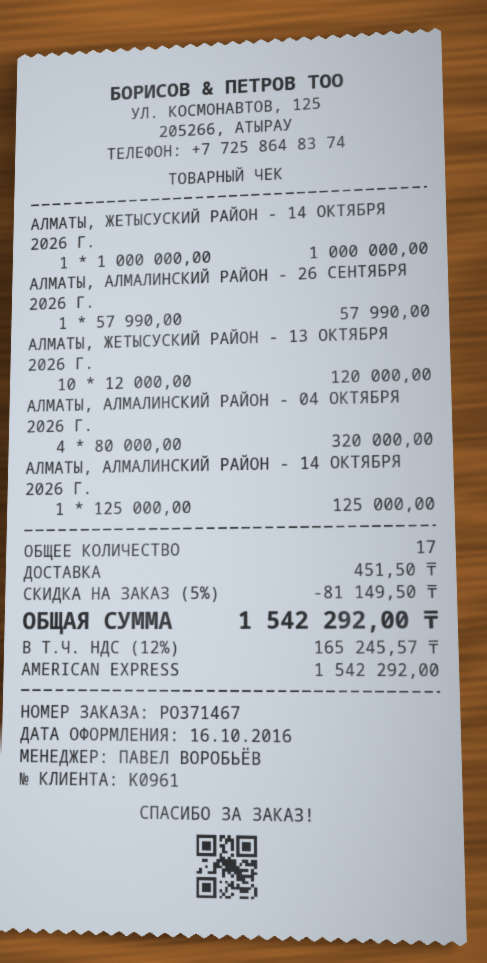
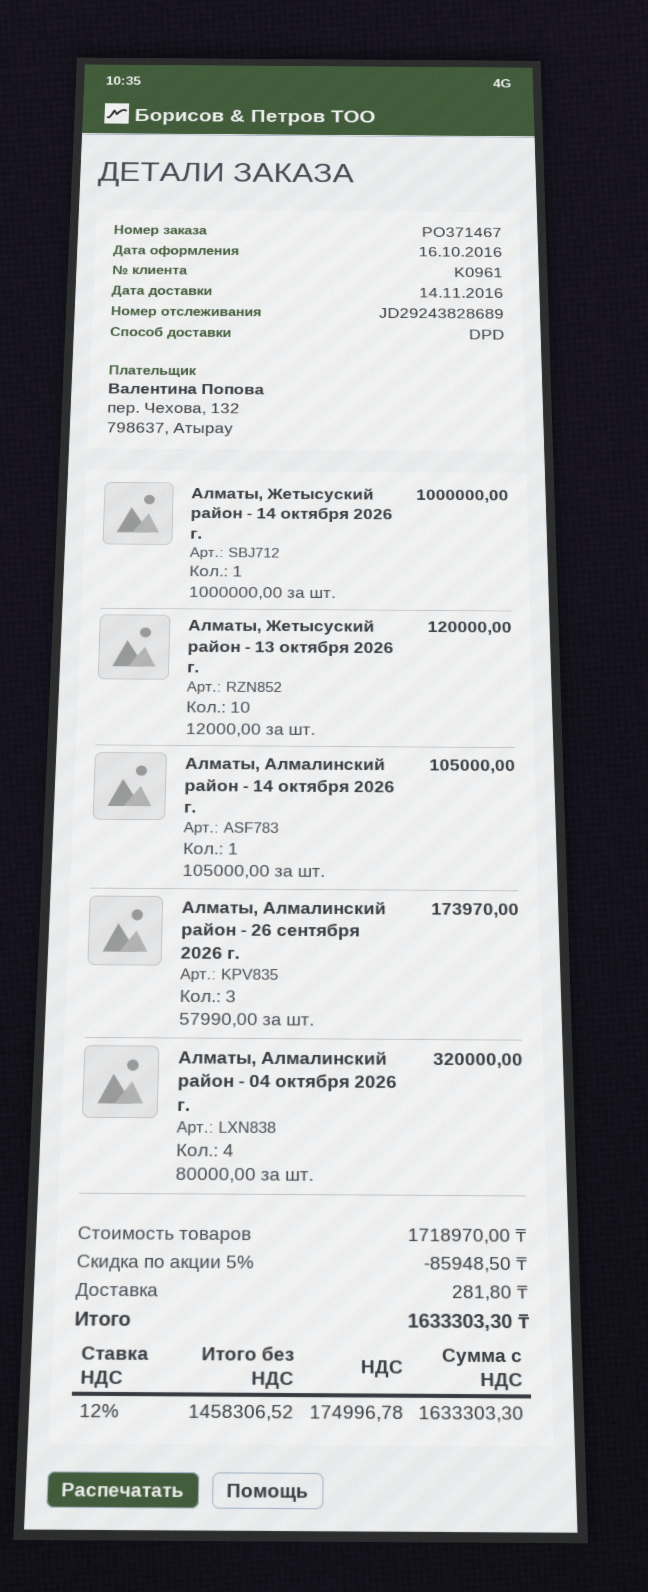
АЛМАТЫ, АЛМАЛИНСКИЙ РАЙОН - 26 СЕНТЯБРЯ 2026 Г.: 1 x 57990.00 = 57990.00 -> 3 x 57990.00 = 173970.00
АЛМАТЫ, АЛМАЛИНСКИЙ РАЙОН - 14 ОКТЯБРЯ 2026 Г.: 1 x 125000.00 = 125000.00 -> 1 x 105000.00 = 105000.00
discount: 5% = 81149.50 -> 5% = 85948.50
shipping: 451.50 -> 281.80
tax: 12% = 165245.57 -> 12% = 174996.78
total: 1542292.00 -> 1633303.30

